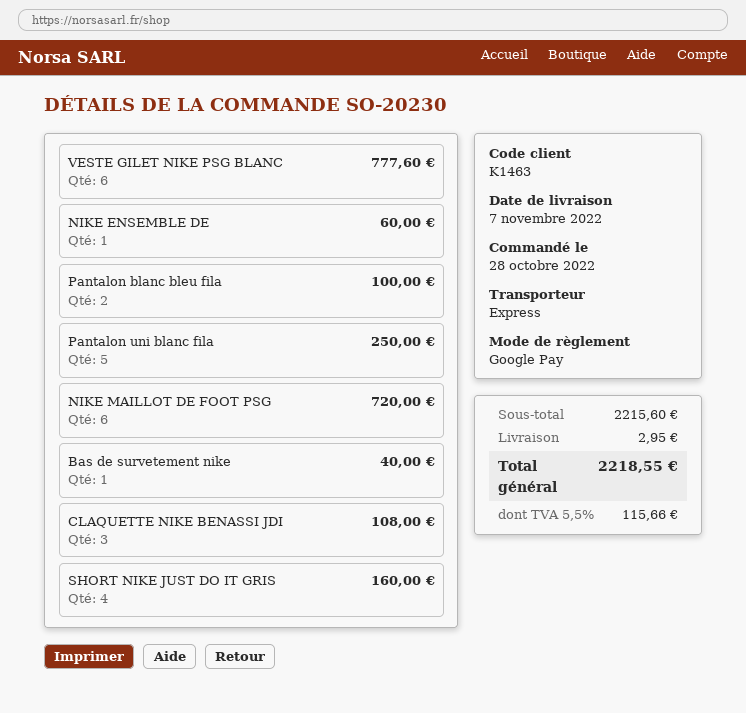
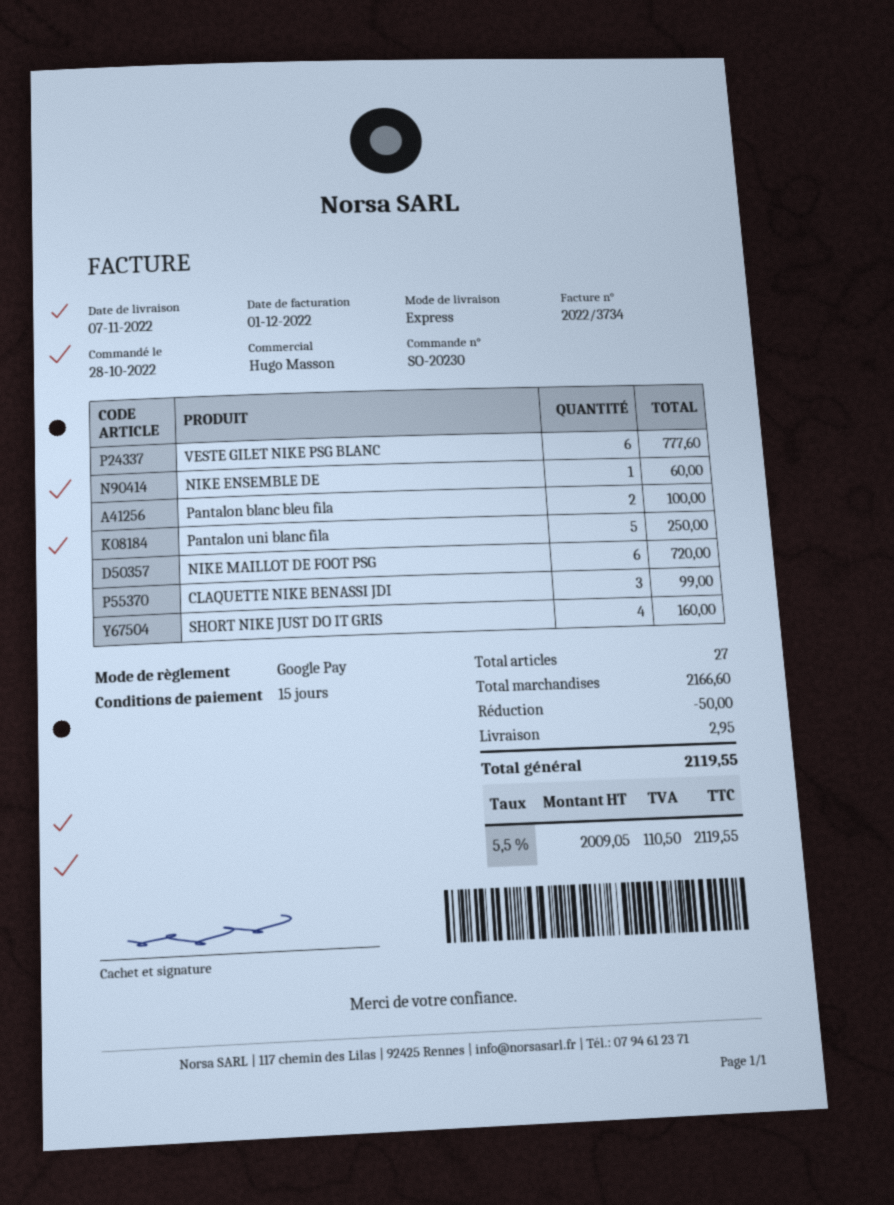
Bas de survetement nike: 1 for 40.00 -> none
CLAQUETTE NIKE BENASSI JDI: 3 for 108.00 -> 3 for 99.00
subtotal: 2215.60 -> 2166.60
discount: none -> 50.00
tax: 5.5% = 115.66 -> 5.5% = 110.50
total: 2218.55 -> 2119.55

